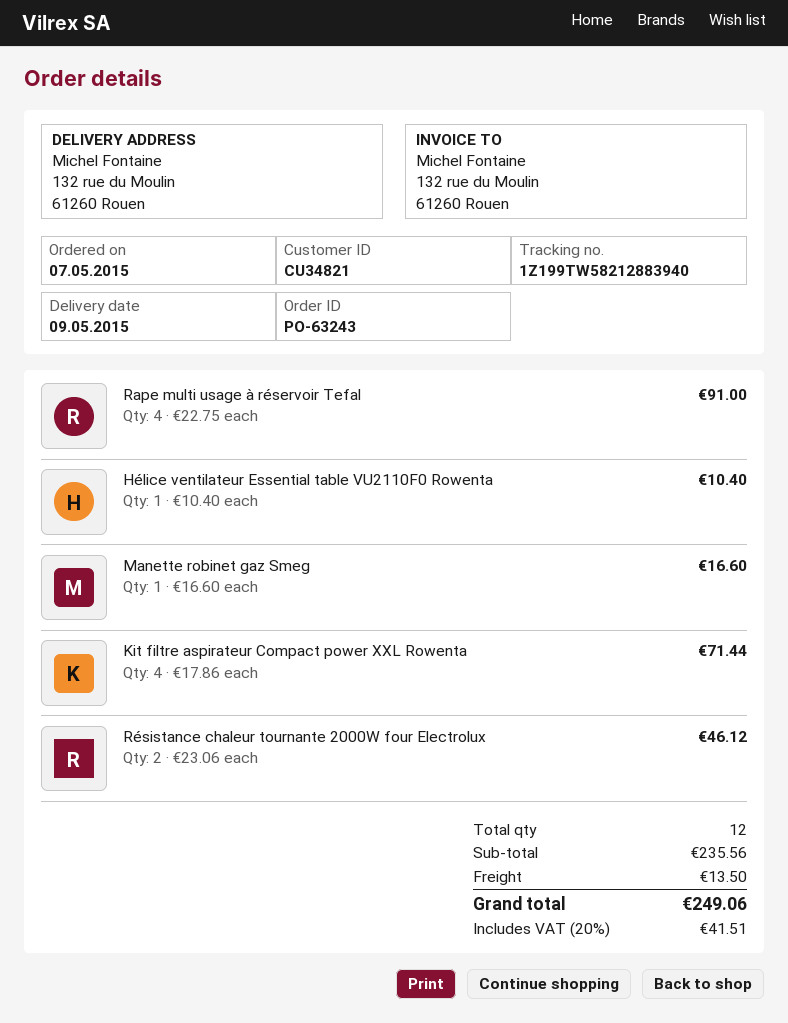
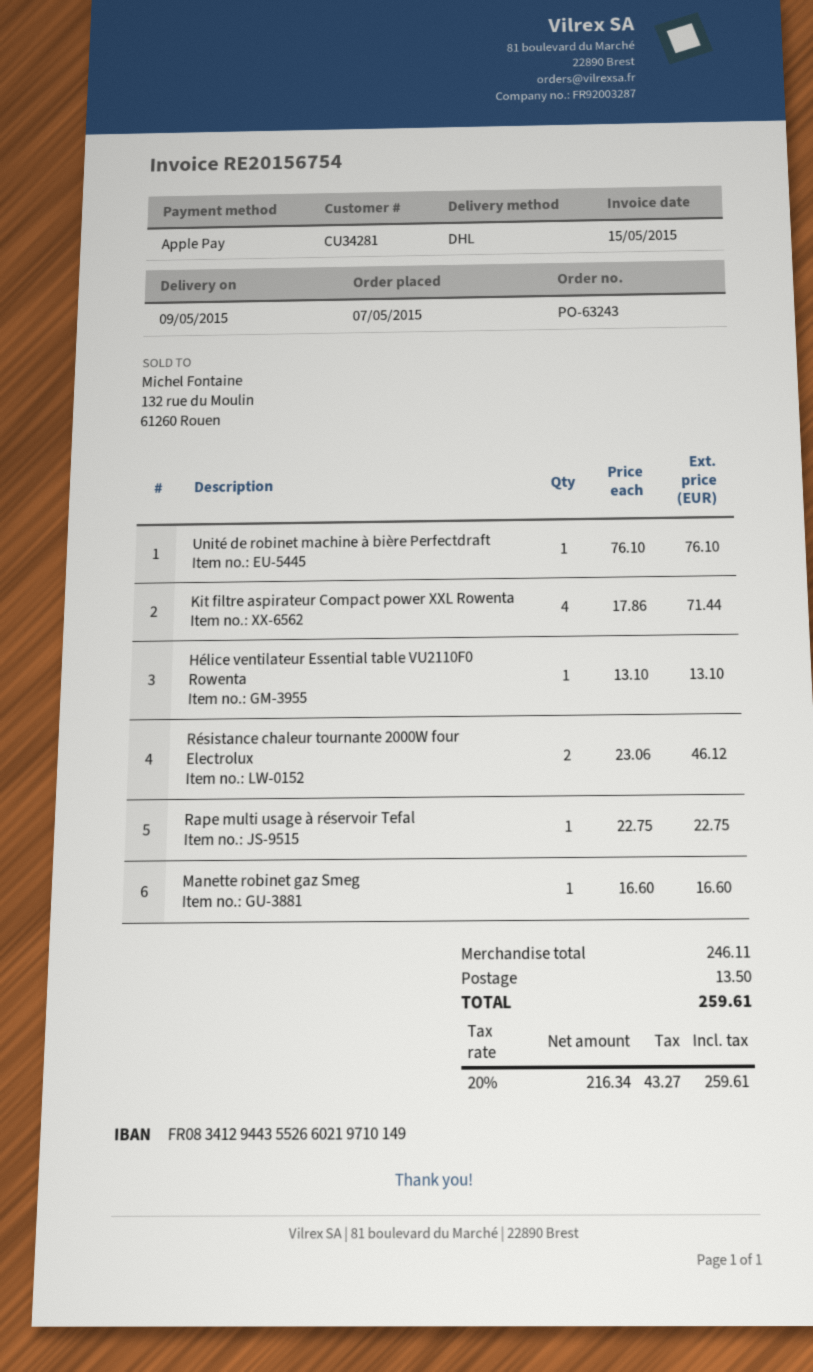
customer number: CU34821 -> CU34281
Rape multi usage à réservoir Tefal: 4 x 22.75 = 91.00 -> 1 x 22.75 = 22.75
Hélice ventilateur Essential table VU2110F0 Rowenta: 1 x 10.40 = 10.40 -> 1 x 13.10 = 13.10
Unité de robinet machine à bière Perfectdraft: none -> 1 x 76.10 = 76.10
subtotal: 235.56 -> 246.11
tax: 20% = 41.51 -> 20% = 43.27
total: 249.06 -> 259.61

